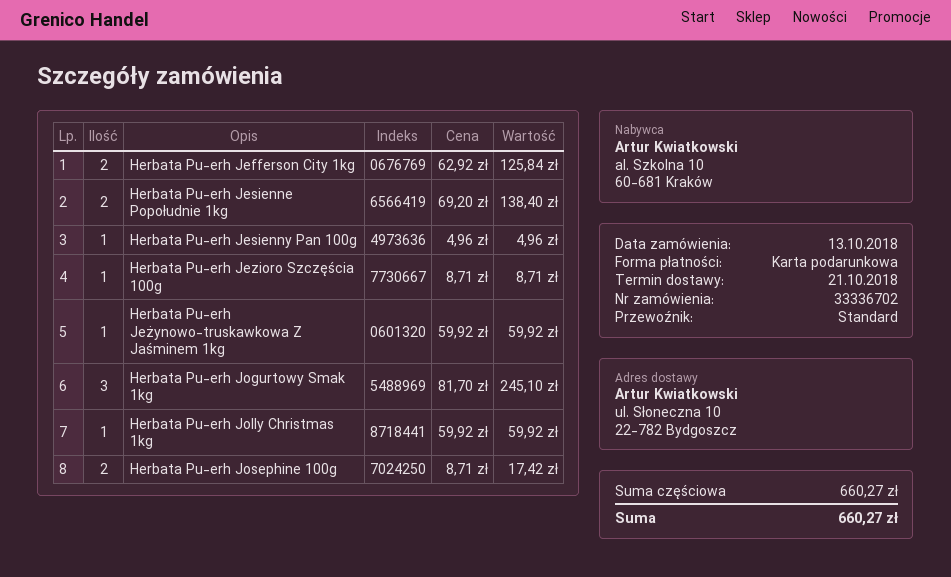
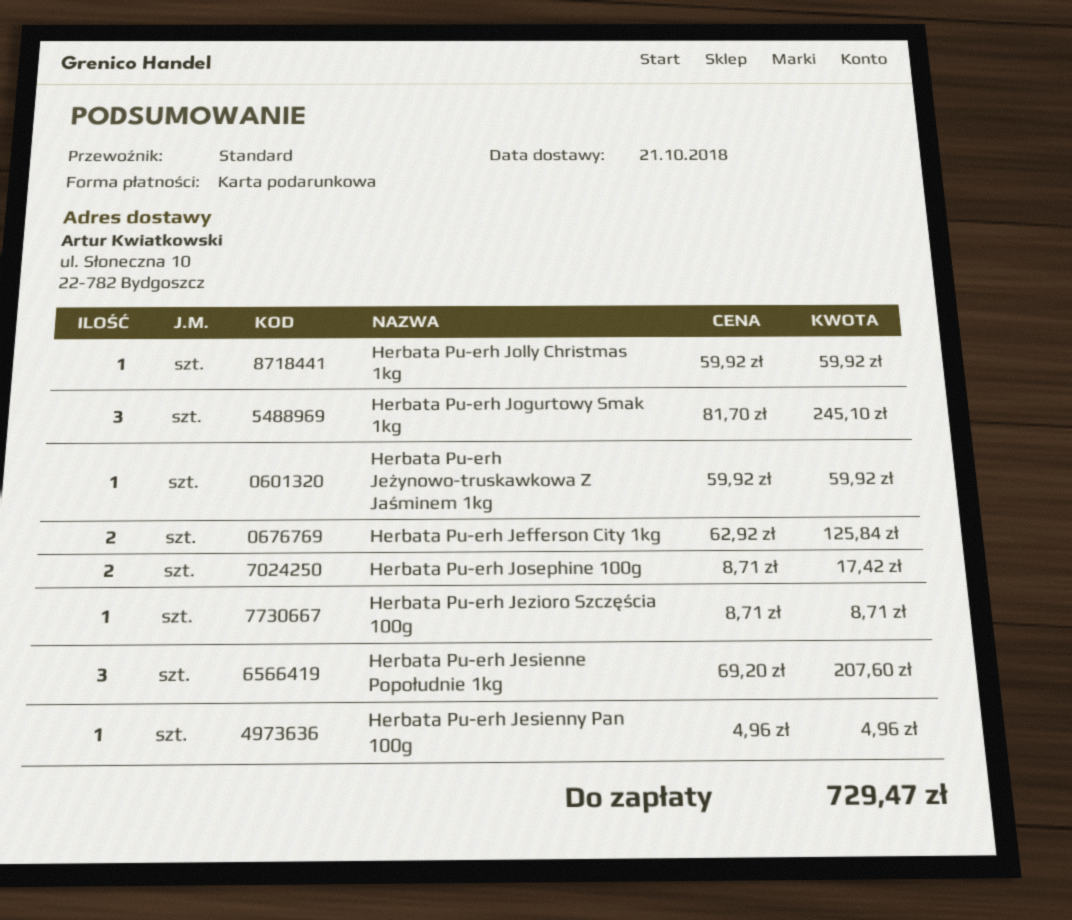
Herbata Pu-erh Jesienne Popołudnie 1kg: 2 x 69.20 = 138.40 -> 3 x 69.20 = 207.60
total: 660.27 -> 729.47

